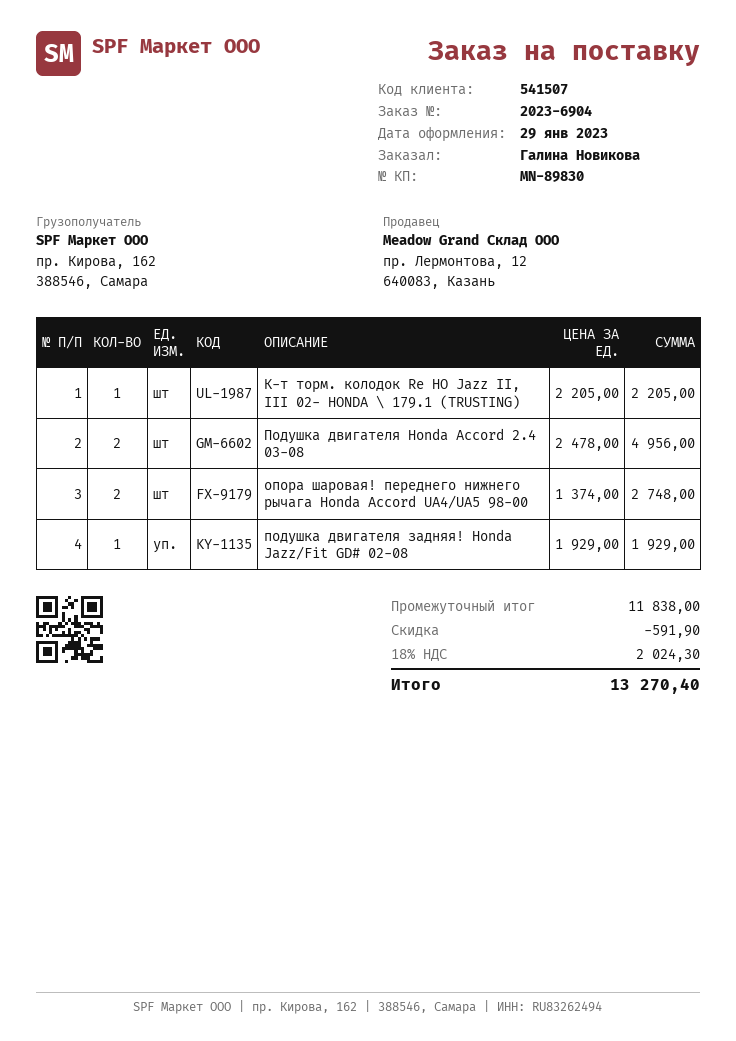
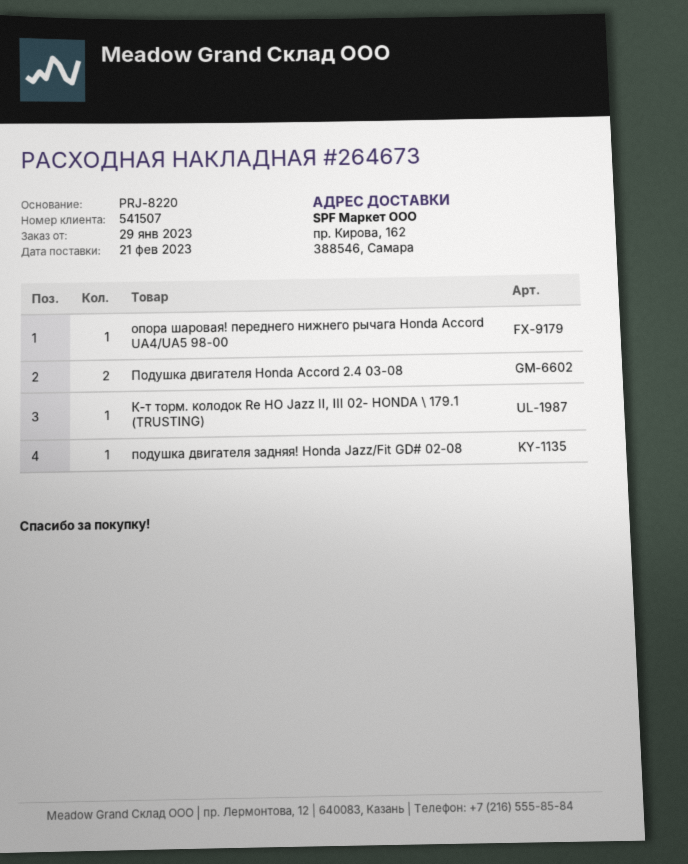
опора шаровая! переднего нижнего рычага Honda Accord UA4/UA5 98-00: 2 -> 1

